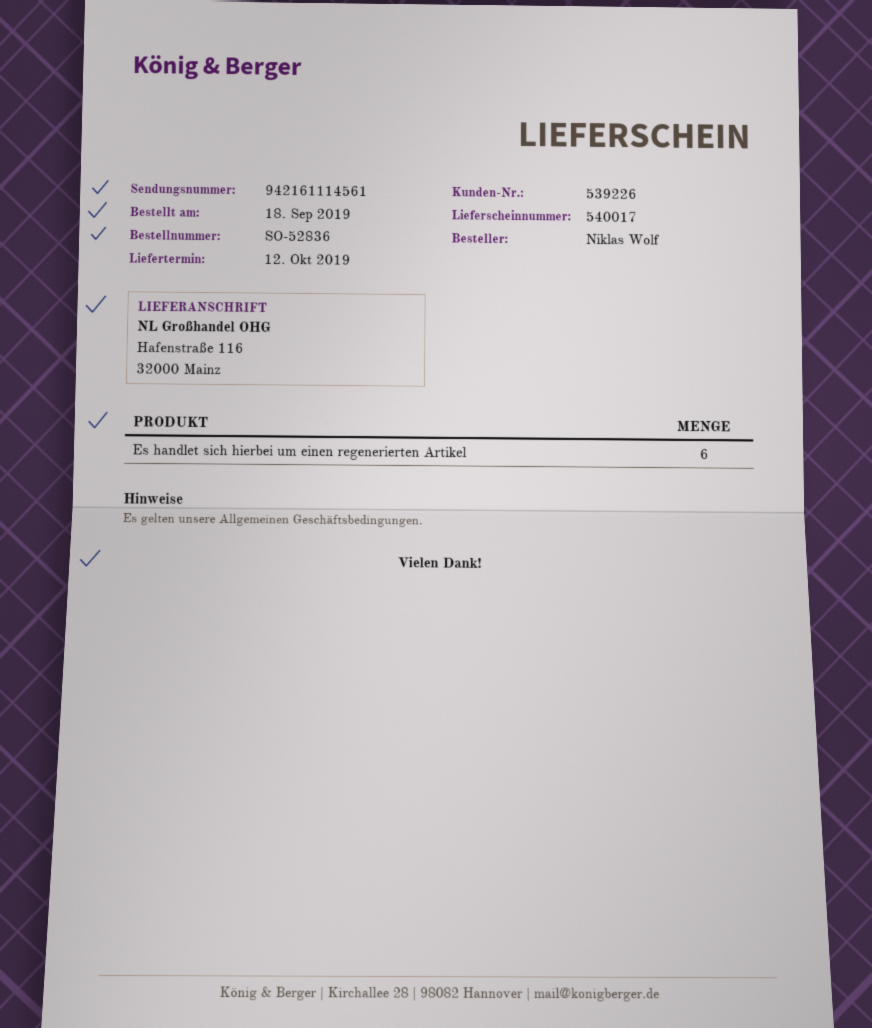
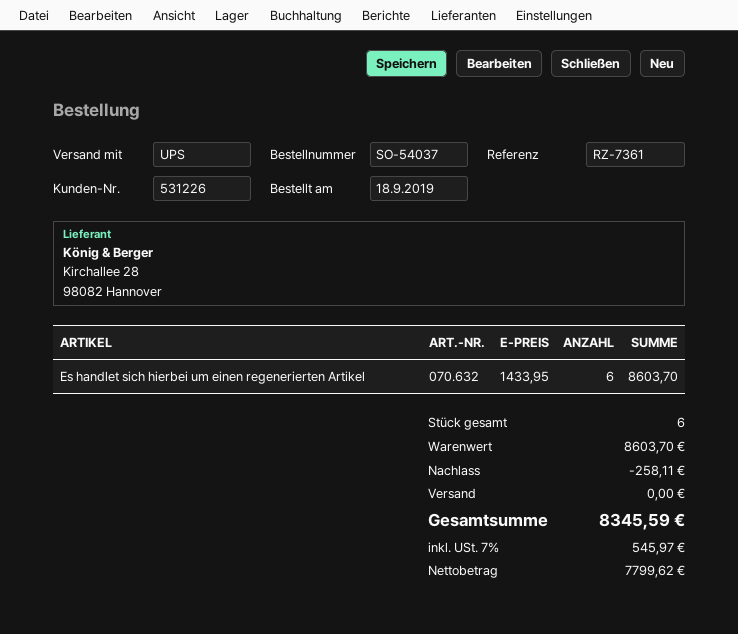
order number: SO-52836 -> SO-54037
customer number: 539226 -> 531226

